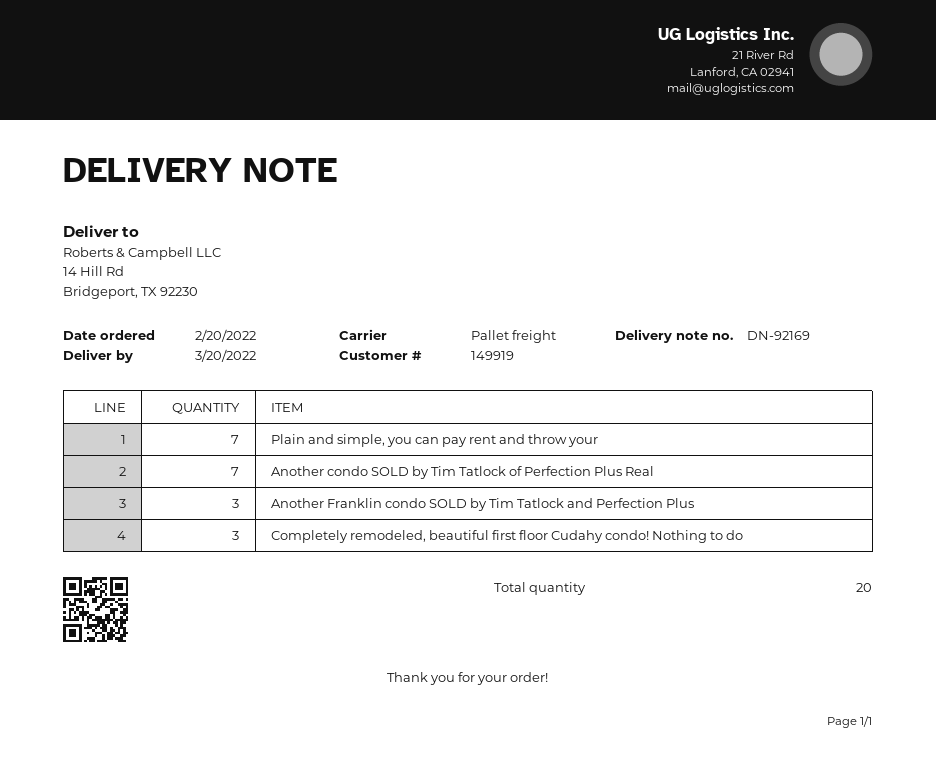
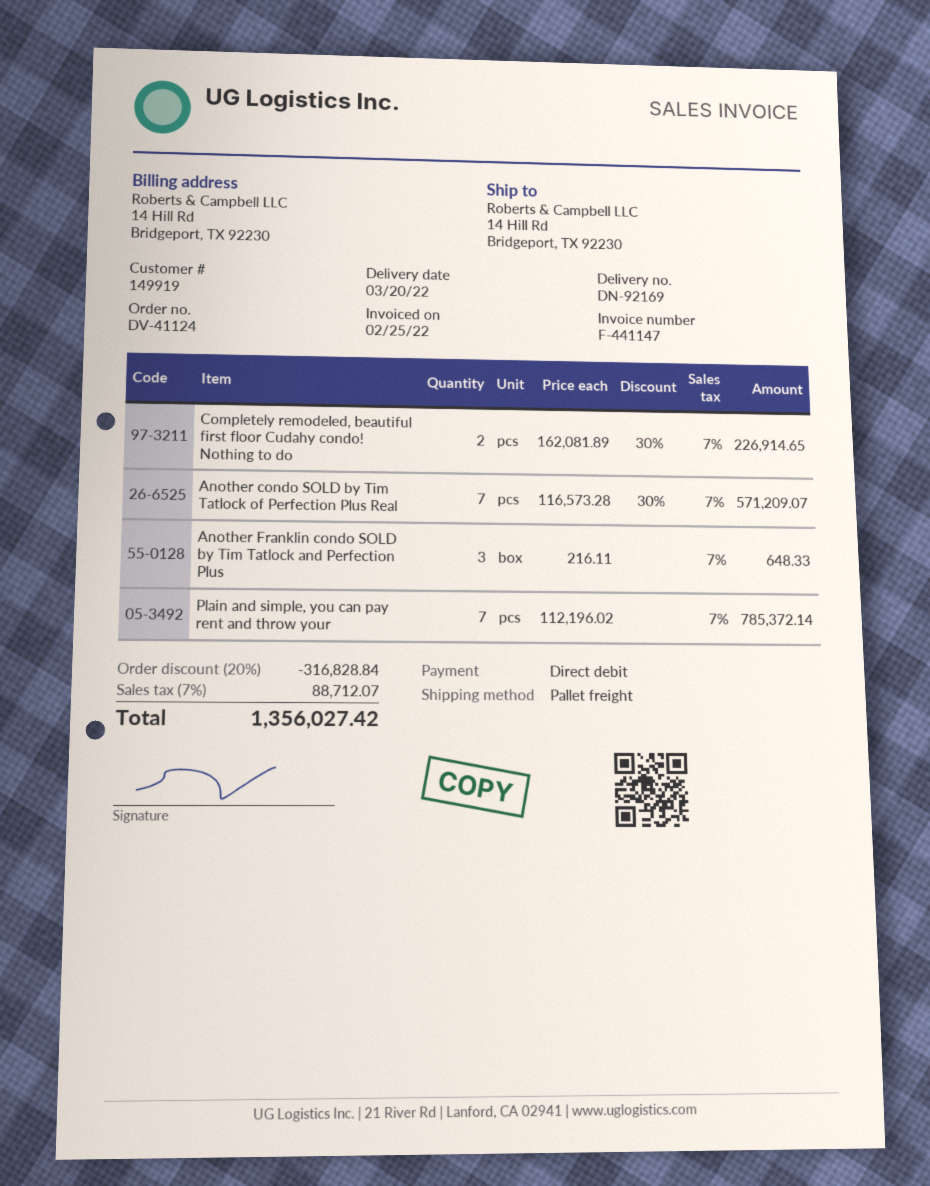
Completely remodeled, beautiful first floor Cudahy condo! Nothing to do: 3 -> 2

